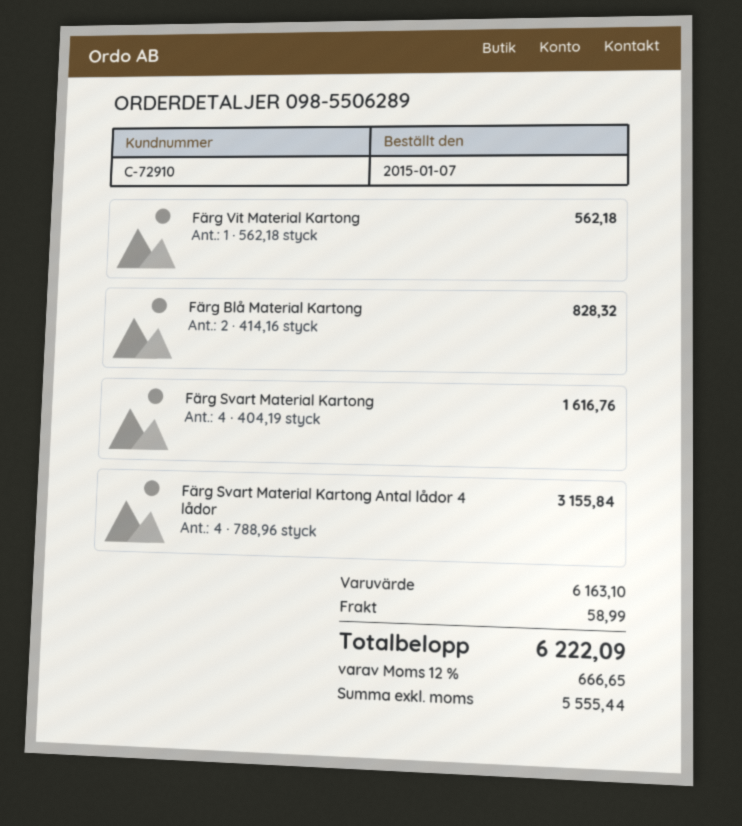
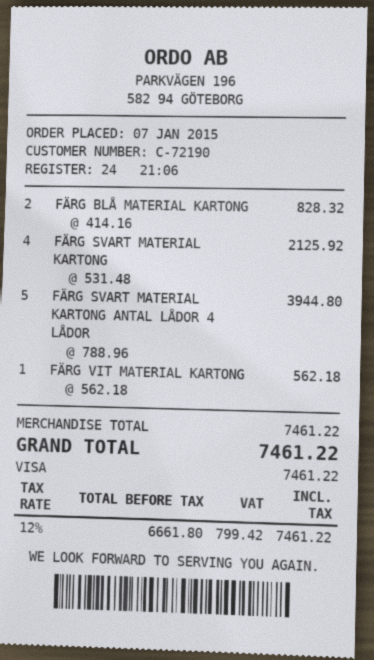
customer number: C-72910 -> C-72190
Färg Svart Material Kartong: 4 x 404.19 = 1616.76 -> 4 x 531.48 = 2125.92
Färg Svart Material Kartong Antal lådor 4 lådor: 4 x 788.96 = 3155.84 -> 5 x 788.96 = 3944.80
subtotal: 6163.10 -> 7461.22
shipping: 58.99 -> none
net: 5555.44 -> 6661.80
tax: 12% = 666.65 -> 12% = 799.42
total: 6222.09 -> 7461.22

